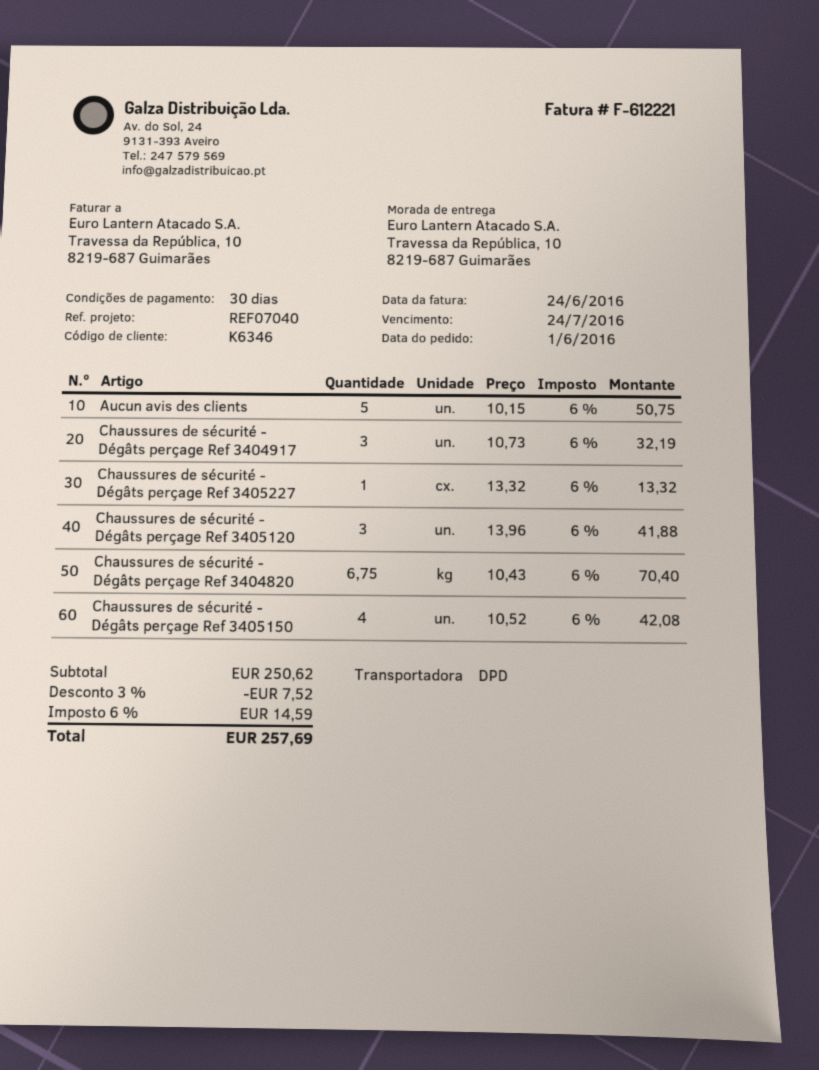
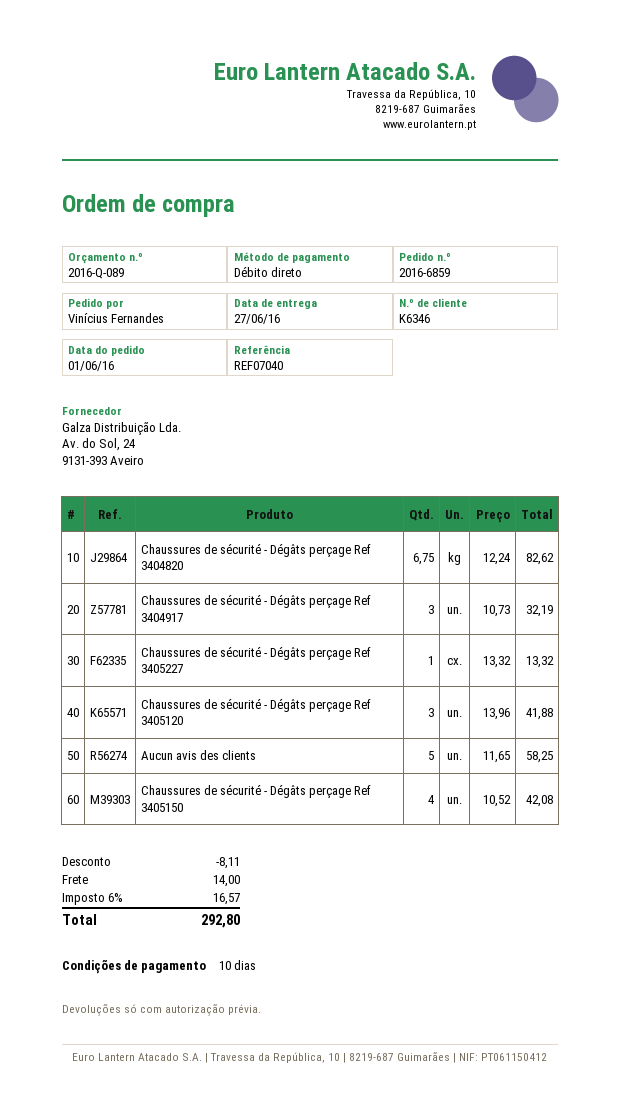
payment terms: 30 days -> 10 days
Aucun avis des clients: 5 x 10.15 = 50.75 -> 5 x 11.65 = 58.25
Chaussures de sécurité - Dégâts perçage Ref 3404820: 6.75 x 10.43 = 70.40 -> 6.75 x 12.24 = 82.62
discount: 7.52 -> 8.11
shipping: none -> 14.00
tax: 6% = 14.59 -> 6% = 16.57
total: 257.69 -> 292.80

